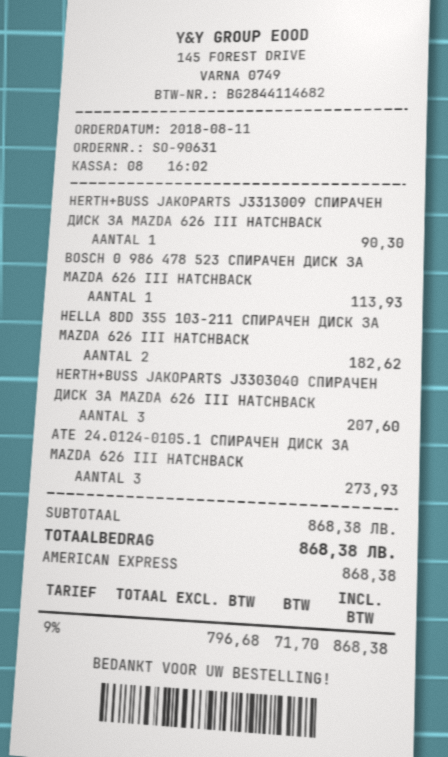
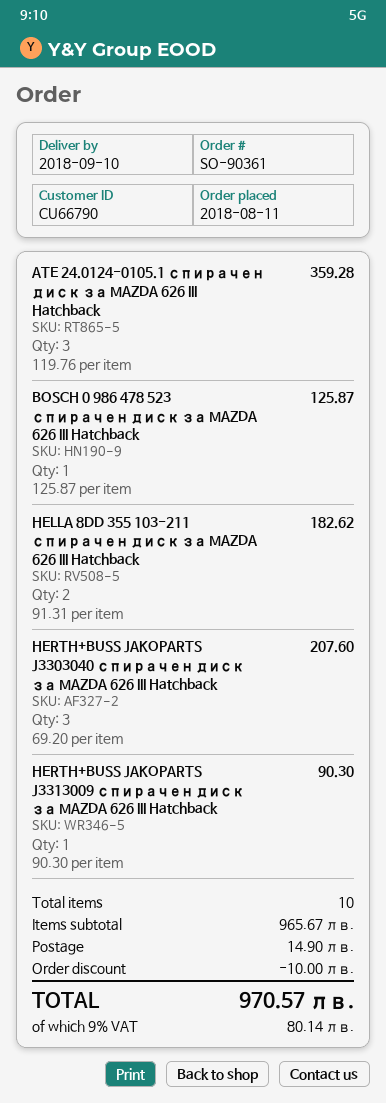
order number: SO-90631 -> SO-90361
BOSCH 0 986 478 523 СПИРАЧЕН ДИСК ЗА MAZDA 626 III HATCHBACK: 1 for 113.93 -> 1 for 125.87
ATE 24.0124-0105.1 СПИРАЧЕН ДИСК ЗА MAZDA 626 III HATCHBACK: 3 for 273.93 -> 3 for 359.28
subtotal: 868.38 -> 965.67
discount: none -> 10.00
shipping: none -> 14.90
tax: 9% = 71.70 -> 9% = 80.14
total: 868.38 -> 970.57

